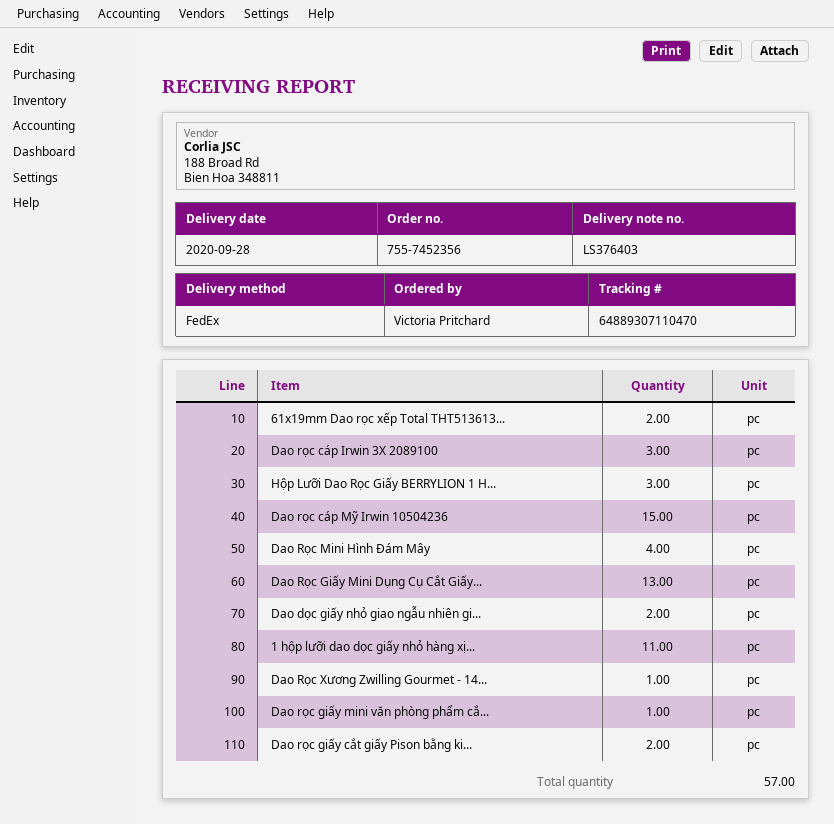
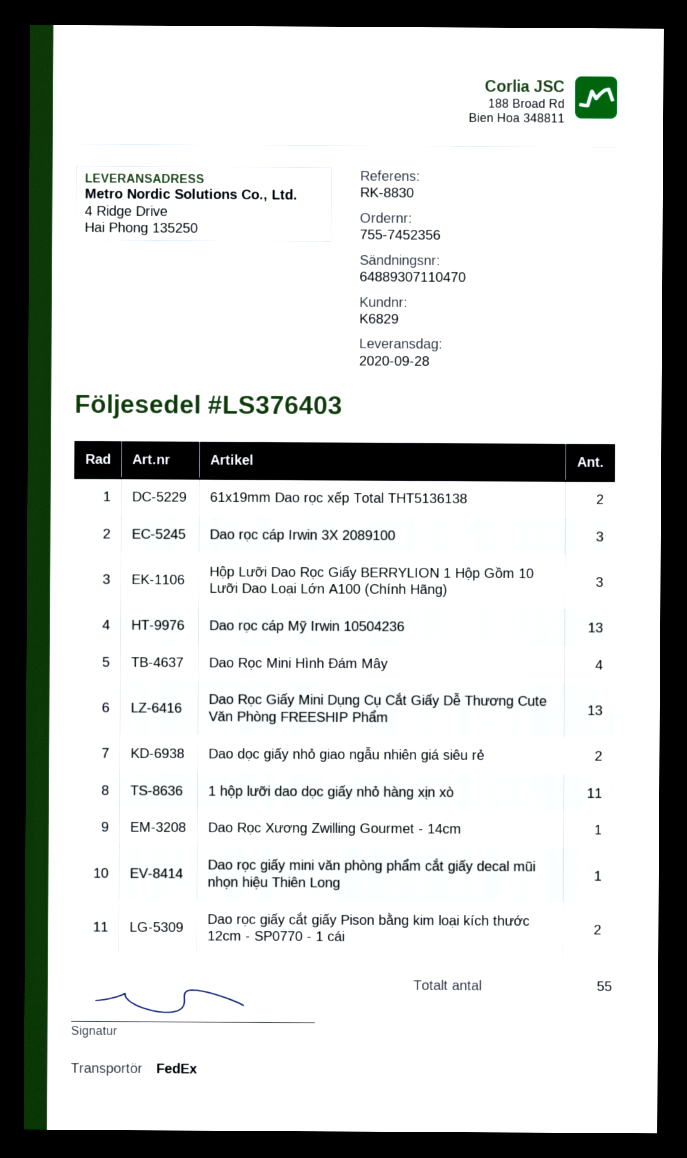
Dao rọc cáp Mỹ Irwin 10504236: 15 -> 13
total quantity: 57 -> 55

